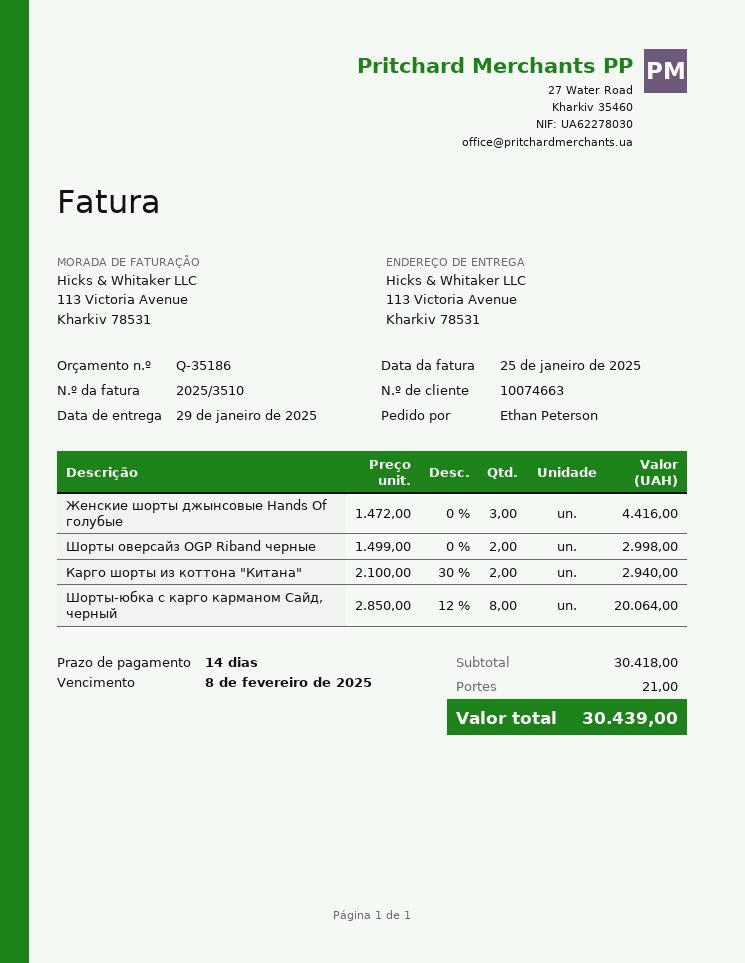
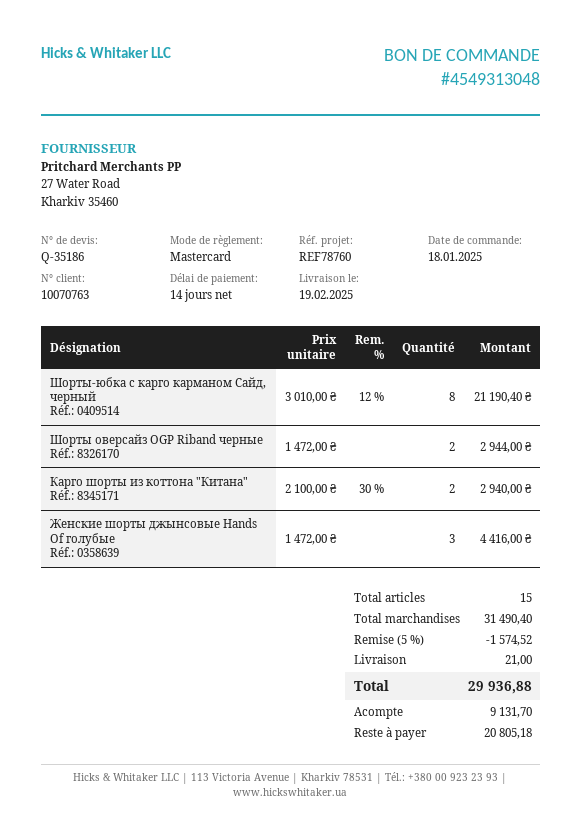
delivery date: 2025-01-29 -> 2025-02-19
customer number: 10074663 -> 10070763
Шорты оверсайз OGP Riband черные: 2 x 1499.00 = 2998.00 -> 2 x 1472.00 = 2944.00
Шорты-юбка с карго карманом Сайд, черный: 8 x 2850.00 - 12% = 20064.00 -> 8 x 3010.00 - 12% = 21190.40
subtotal: 30418.00 -> 31490.40
discount: none -> 5% = 1574.52
total: 30439.00 -> 29936.88

